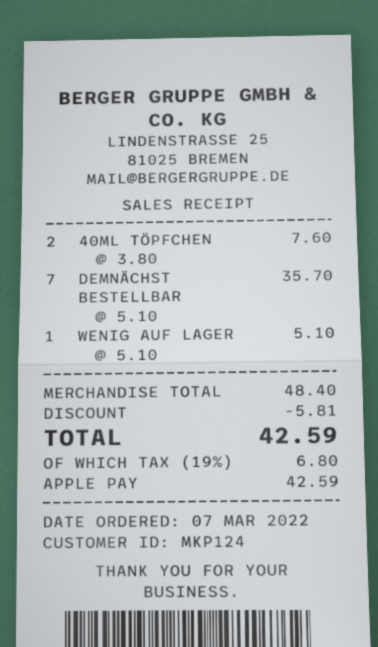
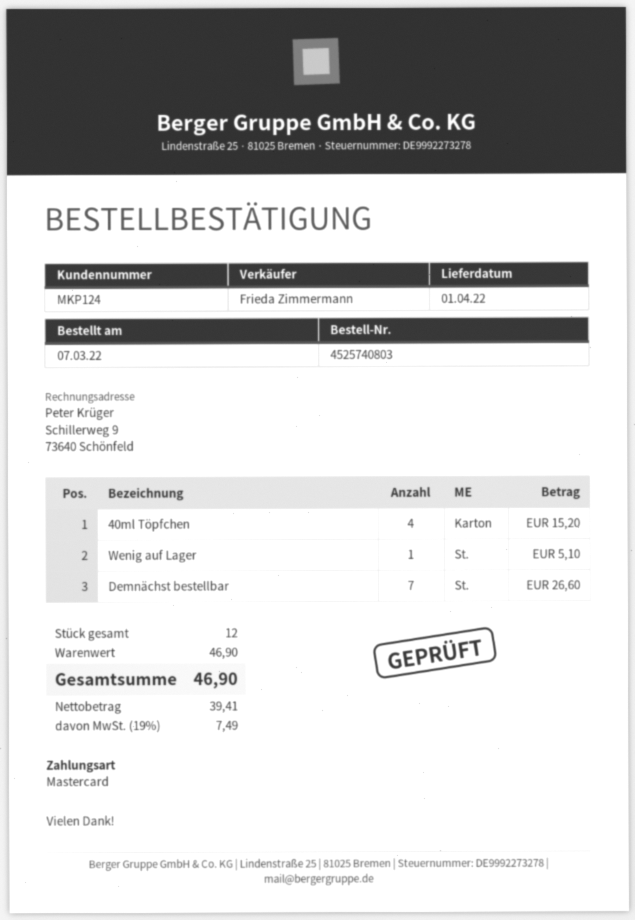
payment method: Apple Pay -> Mastercard
40ML TÖPFCHEN: 2 for 7.60 -> 4 for 15.20
DEMNÄCHST BESTELLBAR: 7 for 35.70 -> 7 for 26.60
subtotal: 48.40 -> 46.90
discount: 5.81 -> none
tax: 19% = 6.80 -> 19% = 7.49
total: 42.59 -> 46.90

